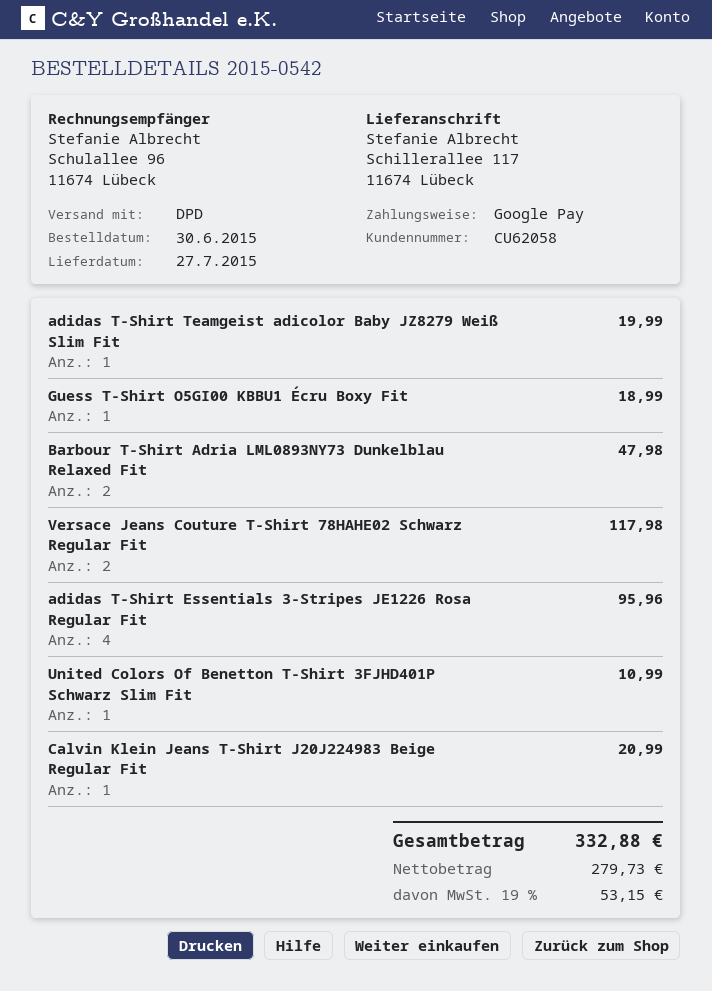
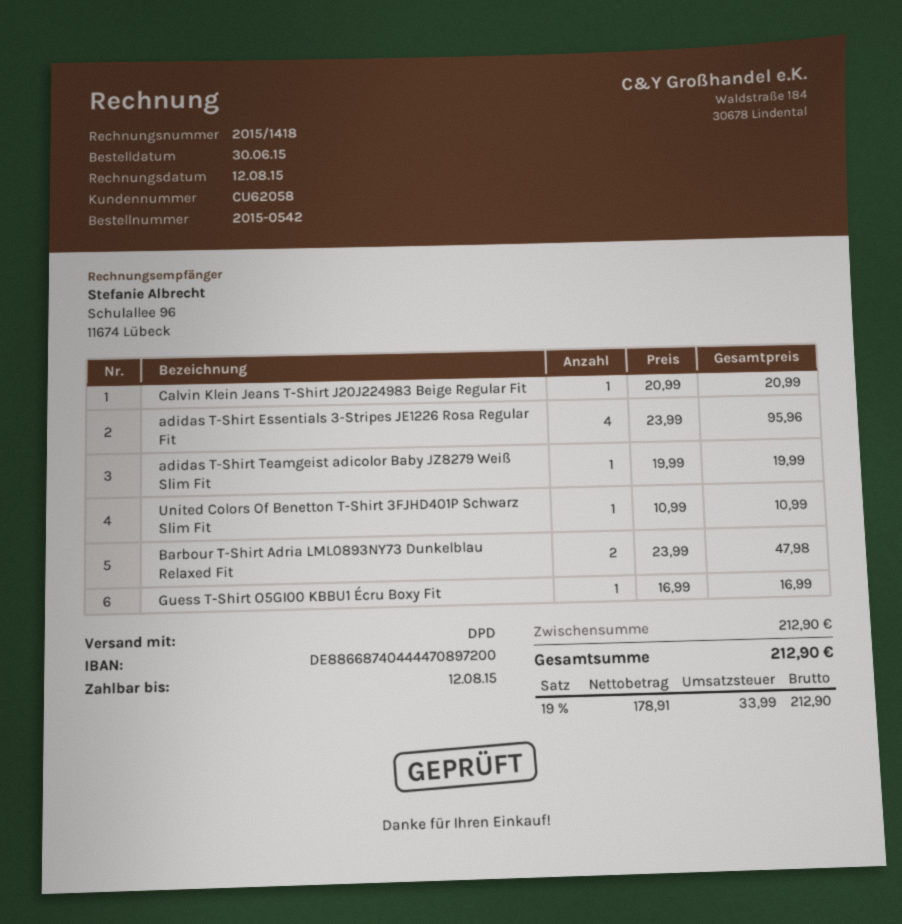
Guess T-Shirt O5GI00 KBBU1 Écru Boxy Fit: 1 for 18.99 -> 1 for 16.99
Versace Jeans Couture T-Shirt 78HAHE02 Schwarz Regular Fit: 2 for 117.98 -> none
net: 279.73 -> 178.91
tax: 19% = 53.15 -> 19% = 33.99
total: 332.88 -> 212.90

